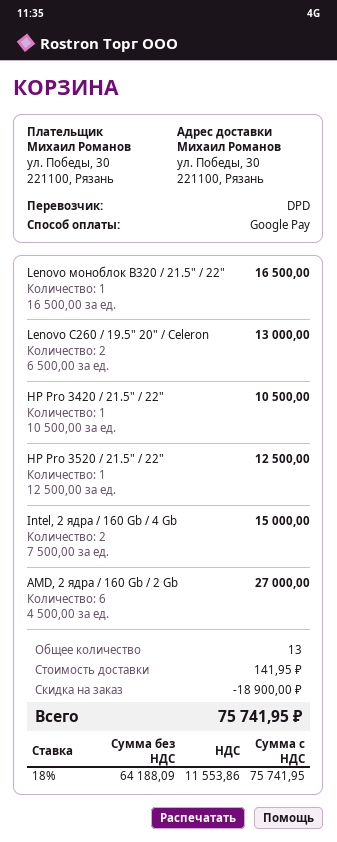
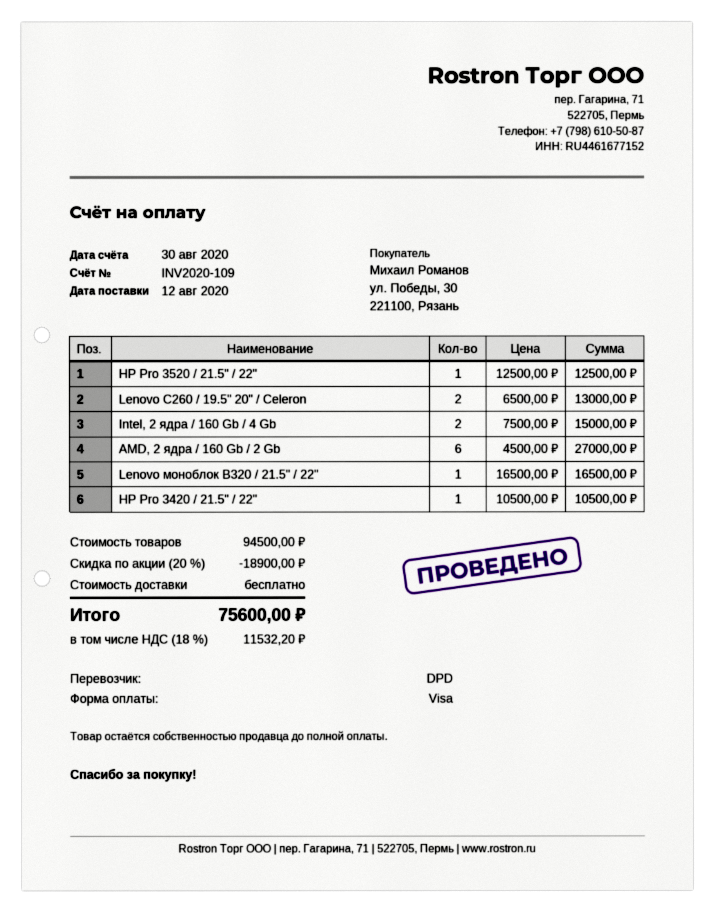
payment method: Google Pay -> Visa
shipping: 141.95 -> 0.00
tax: 18% = 11553.86 -> 18% = 11532.20
total: 75741.95 -> 75600.00

